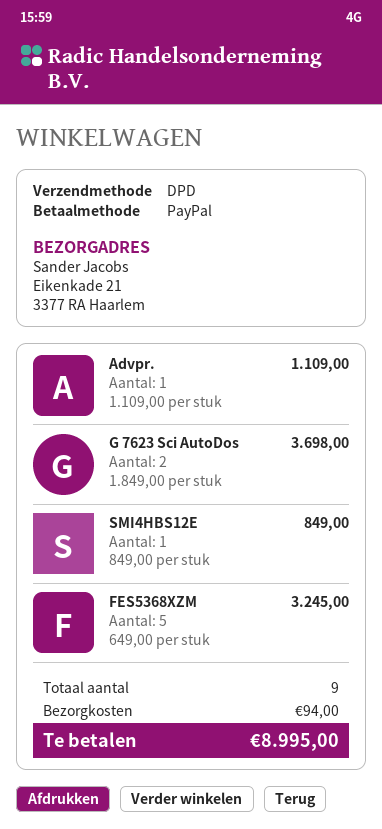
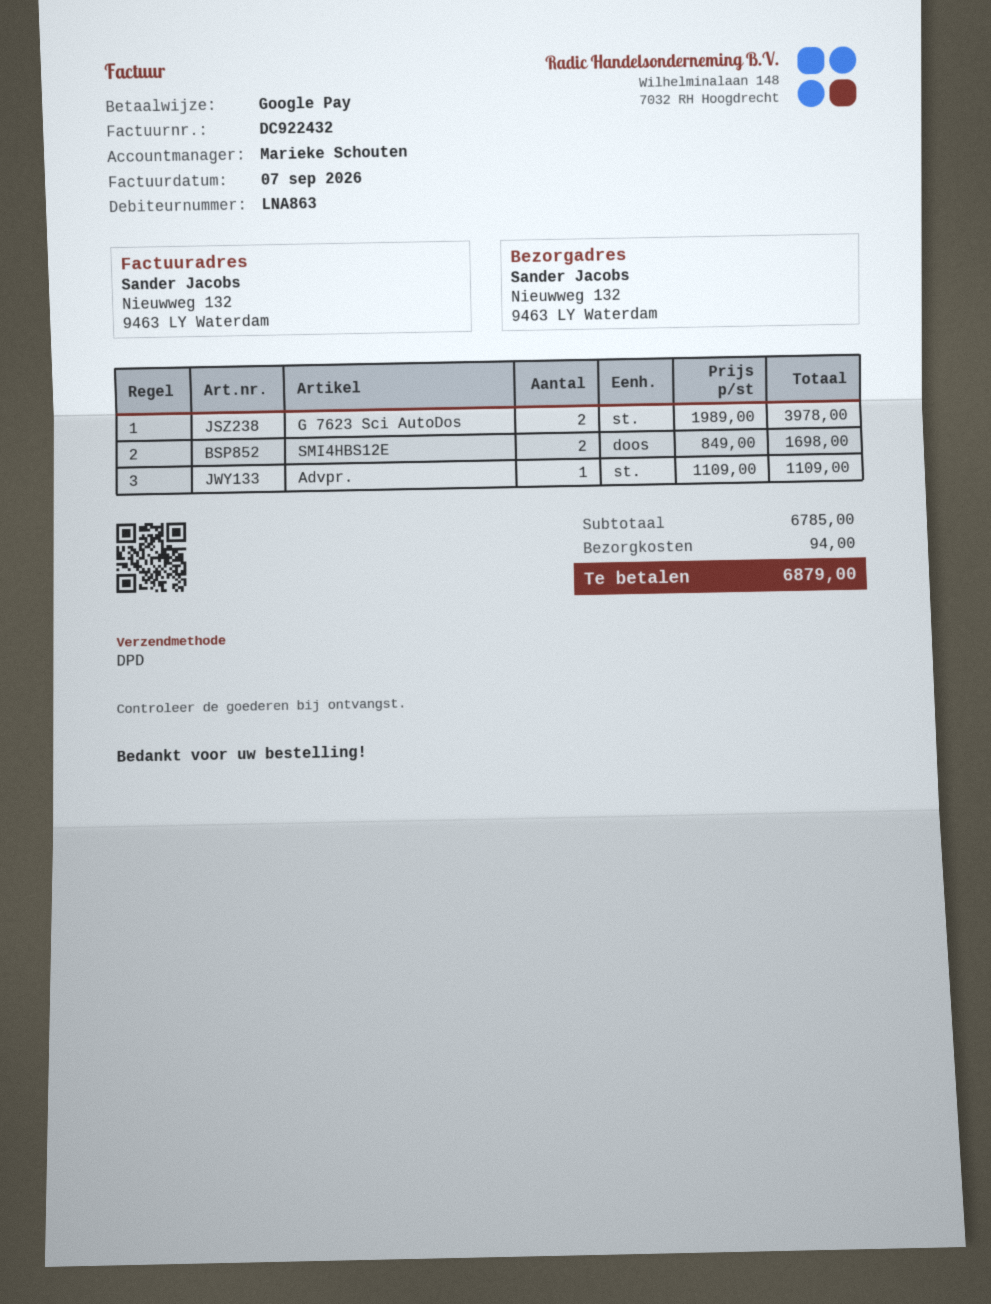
payment method: PayPal -> Google Pay
ship to: Eikenkade 21, 3377 RA Haarlem -> Nieuwweg 132, 9463 LY Waterdam
G 7623 Sci AutoDos: 2 x 1849.00 = 3698.00 -> 2 x 1989.00 = 3978.00
SMI4HBS12E: 1 x 849.00 = 849.00 -> 2 x 849.00 = 1698.00
FES5368XZM: 5 x 649.00 = 3245.00 -> none
total: 8995.00 -> 6879.00

